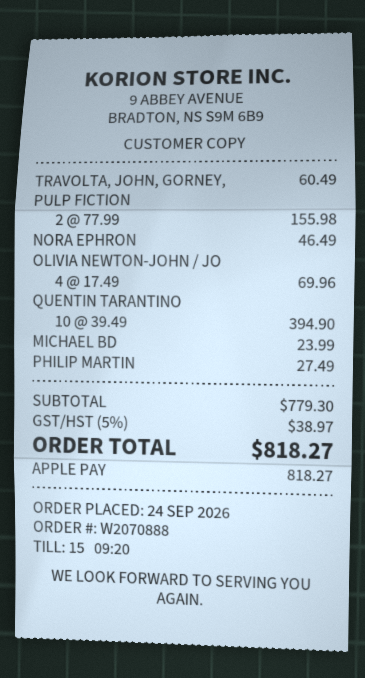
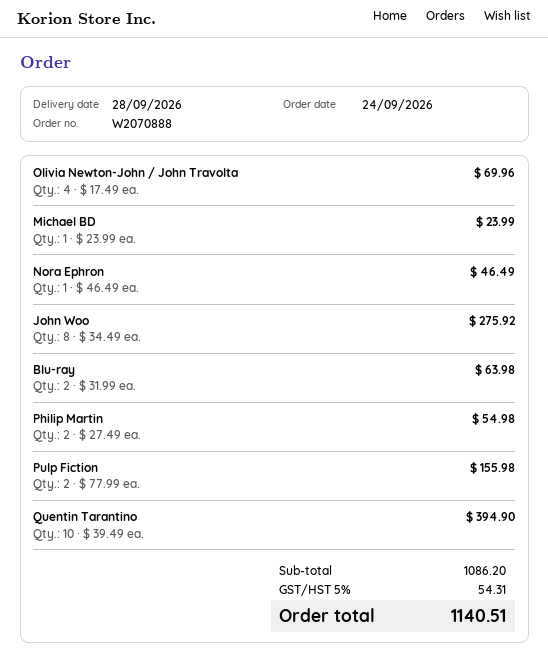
TRAVOLTA, JOHN, GORNEY,: 1 x 60.49 = 60.49 -> none
PHILIP MARTIN: 1 x 27.49 = 27.49 -> 2 x 27.49 = 54.98
John Woo: none -> 8 x 34.49 = 275.92
Blu-ray: none -> 2 x 31.99 = 63.98
subtotal: 779.30 -> 1086.20
tax: 5% = 38.97 -> 5% = 54.31
total: 818.27 -> 1140.51

